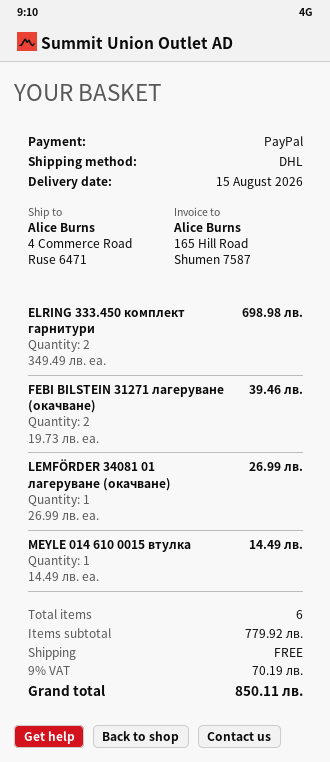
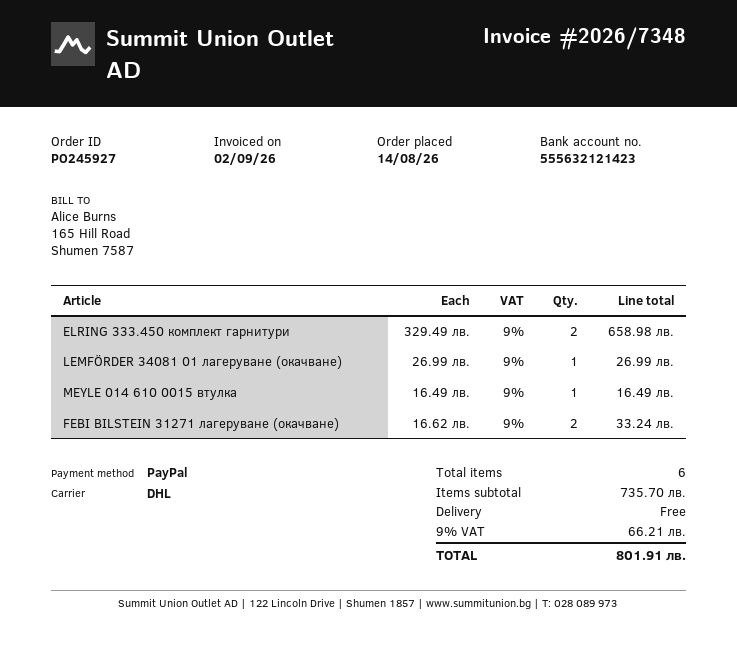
ELRING 333.450 комплект гарнитури: 2 x 349.49 = 698.98 -> 2 x 329.49 = 658.98
FEBI BILSTEIN 31271 лагеруване (окачване): 2 x 19.73 = 39.46 -> 2 x 16.62 = 33.24
MEYLE 014 610 0015 втулка: 1 x 14.49 = 14.49 -> 1 x 16.49 = 16.49
subtotal: 779.92 -> 735.70
tax: 9% = 70.19 -> 9% = 66.21
total: 850.11 -> 801.91

